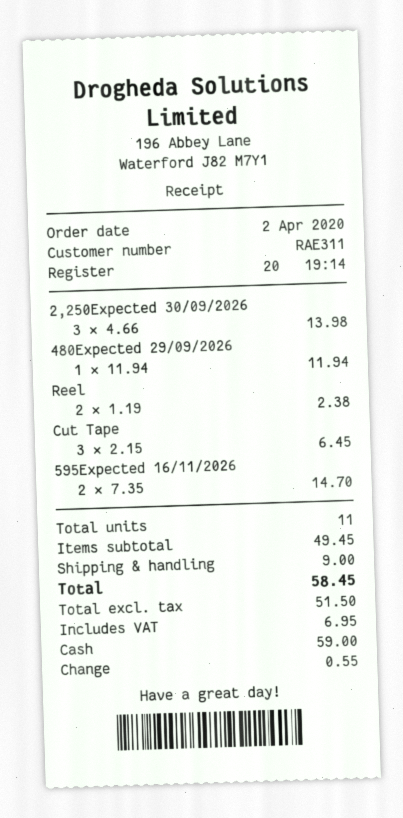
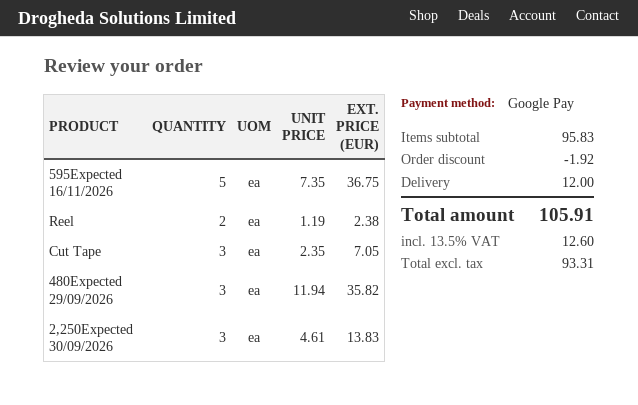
payment method: cash -> Google Pay
2,250Expected 30/09/2026: 3 x 4.66 = 13.98 -> 3 x 4.61 = 13.83
480Expected 29/09/2026: 1 x 11.94 = 11.94 -> 3 x 11.94 = 35.82
Cut Tape: 3 x 2.15 = 6.45 -> 3 x 2.35 = 7.05
595Expected 16/11/2026: 2 x 7.35 = 14.70 -> 5 x 7.35 = 36.75
subtotal: 49.45 -> 95.83
discount: none -> 1.92
shipping: 9.00 -> 12.00
net: 51.50 -> 93.31
tax: 6.95 -> 12.60
total: 58.45 -> 105.91

